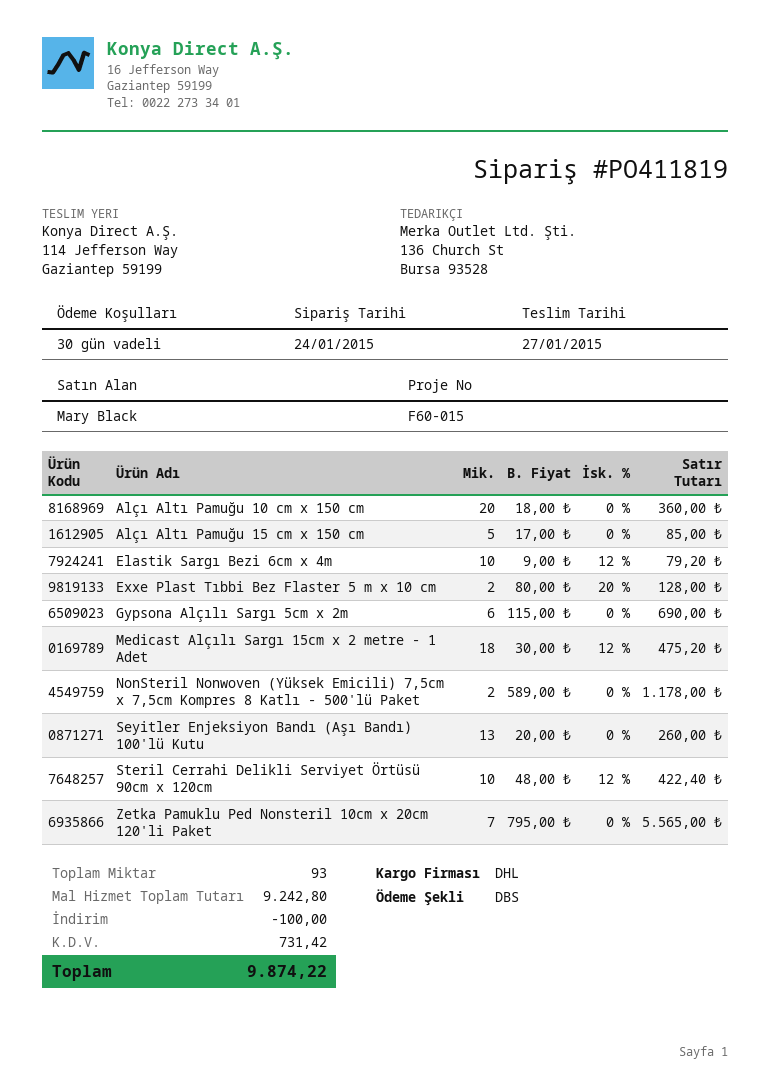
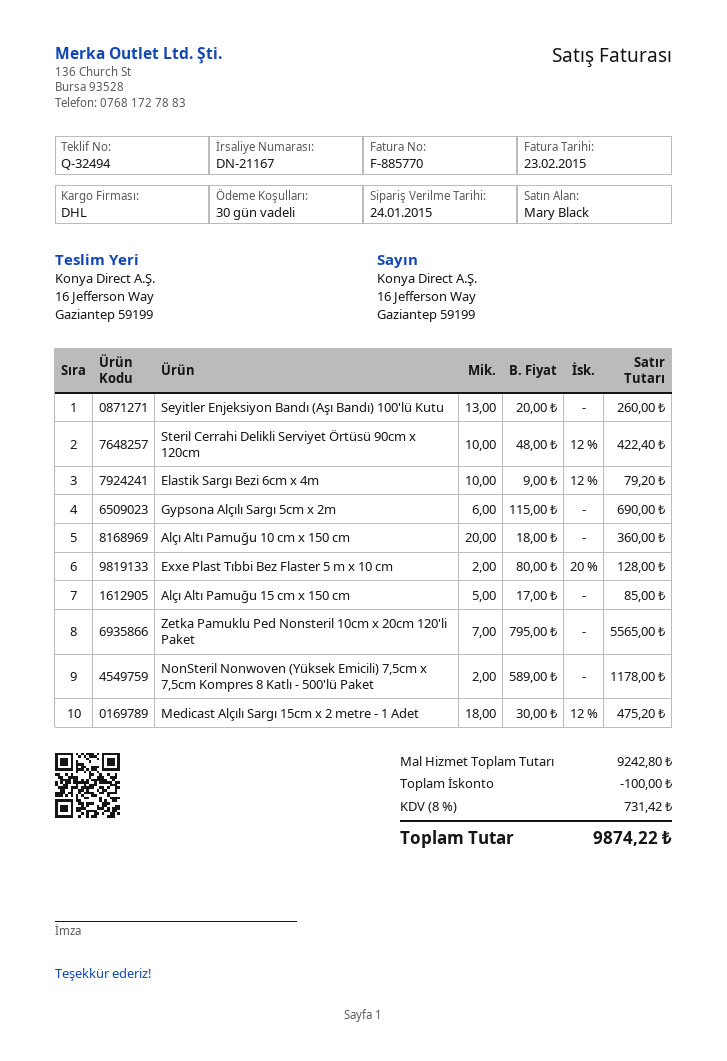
ship to: 114 Jefferson Way, Gaziantep 59199 -> 16 Jefferson Way, Gaziantep 59199

